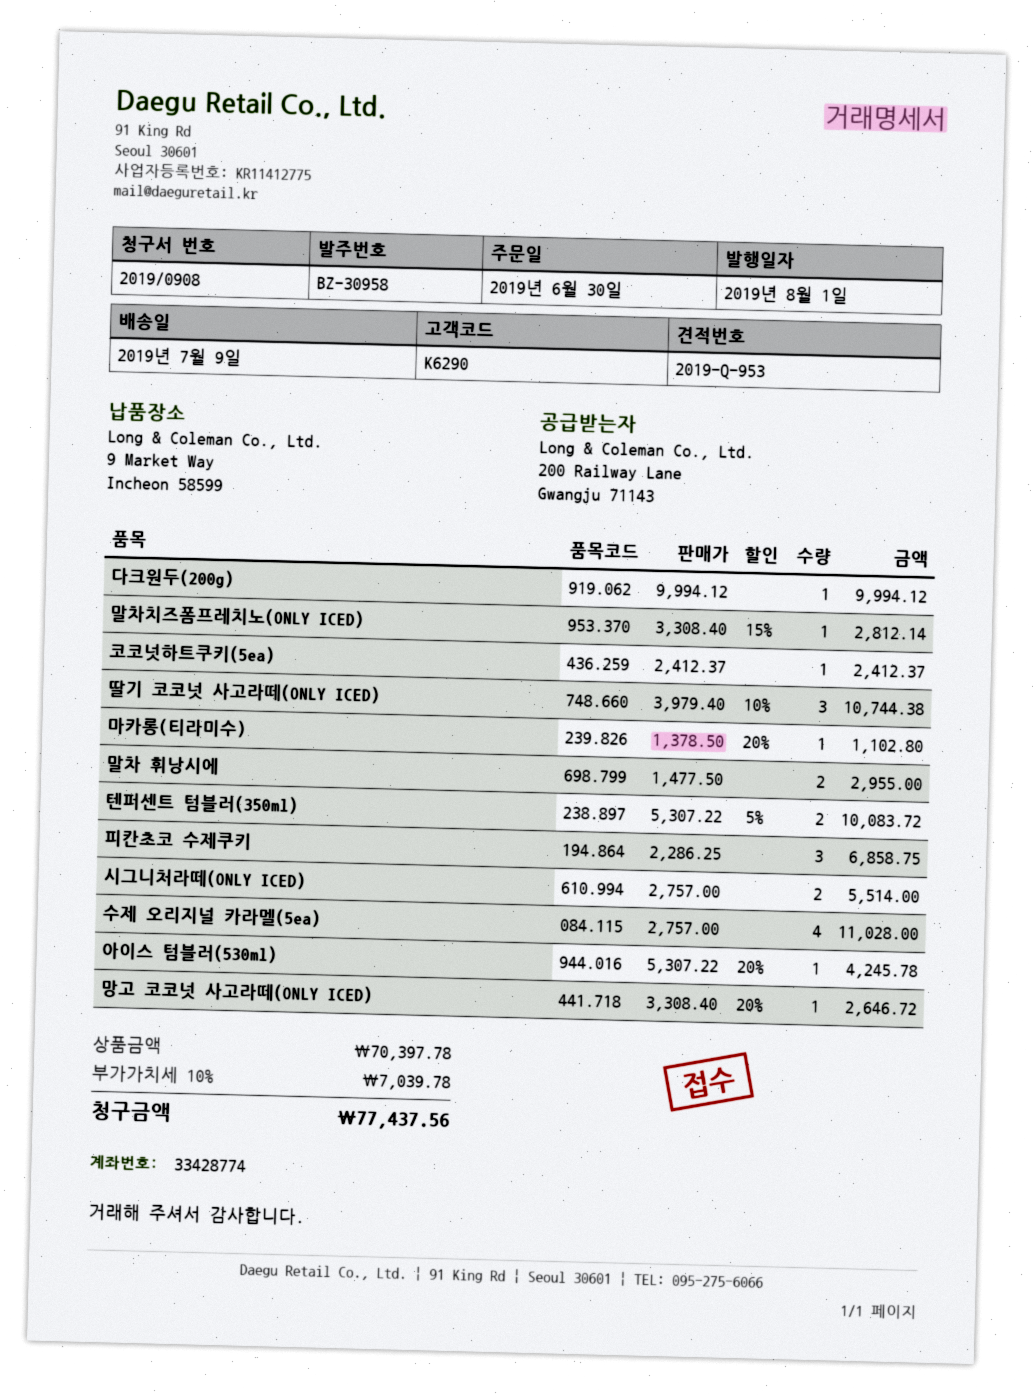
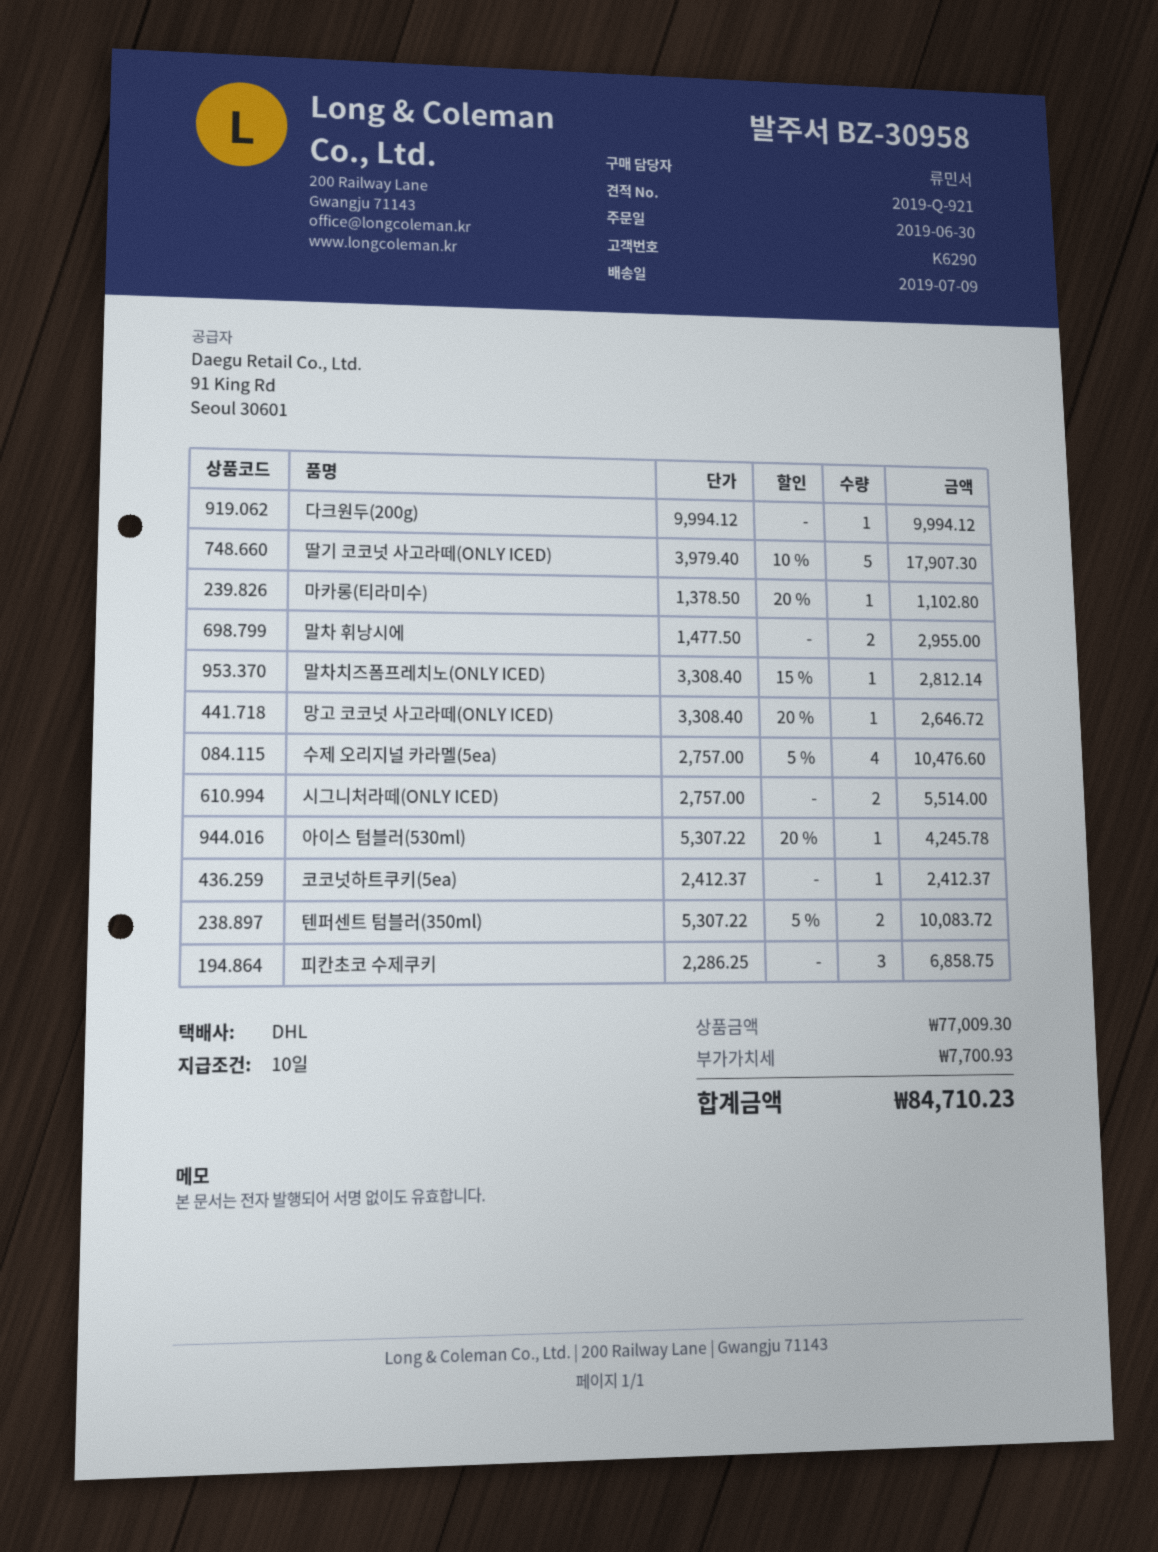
quote number: 2019-Q-953 -> 2019-Q-921
딸기 코코넛 사고라떼(ONLY ICED): 3 x 3979.40 - 10% = 10744.38 -> 5 x 3979.40 - 10% = 17907.30
수제 오리지널 카라멜(5ea): 4 x 2757.00 = 11028.00 -> 4 x 2757.00 - 5% = 10476.60
subtotal: 70397.78 -> 77009.30
tax: 7039.78 -> 7700.93
total: 77437.56 -> 84710.23

